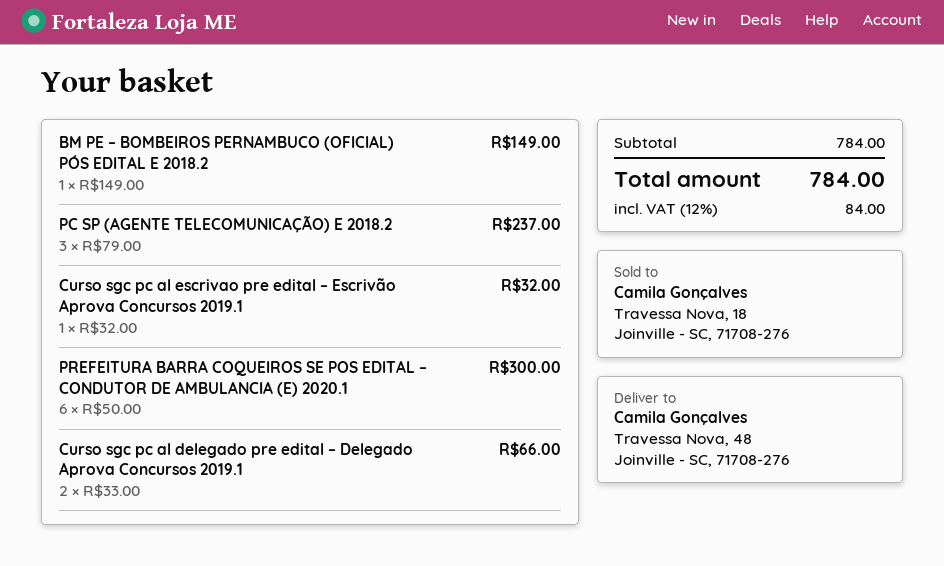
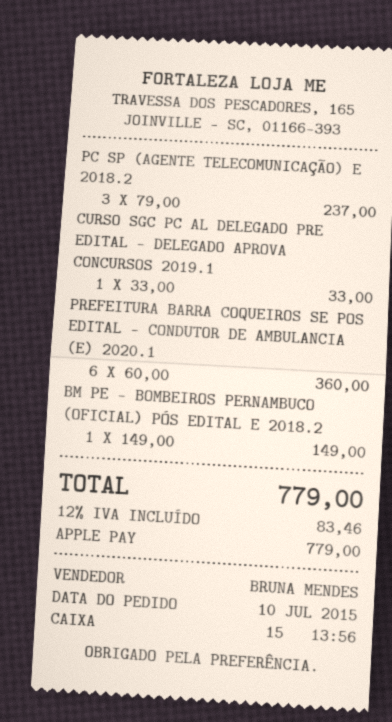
Curso sgc pc al escrivao pre edital – Escrivão Aprova Concursos 2019.1: 1 x 32.00 = 32.00 -> none
PREFEITURA BARRA COQUEIROS SE POS EDITAL – CONDUTOR DE AMBULANCIA (E) 2020.1: 6 x 50.00 = 300.00 -> 6 x 60.00 = 360.00
Curso sgc pc al delegado pre edital – Delegado Aprova Concursos 2019.1: 2 x 33.00 = 66.00 -> 1 x 33.00 = 33.00
tax: 12% = 84.00 -> 12% = 83.46
total: 784.00 -> 779.00

